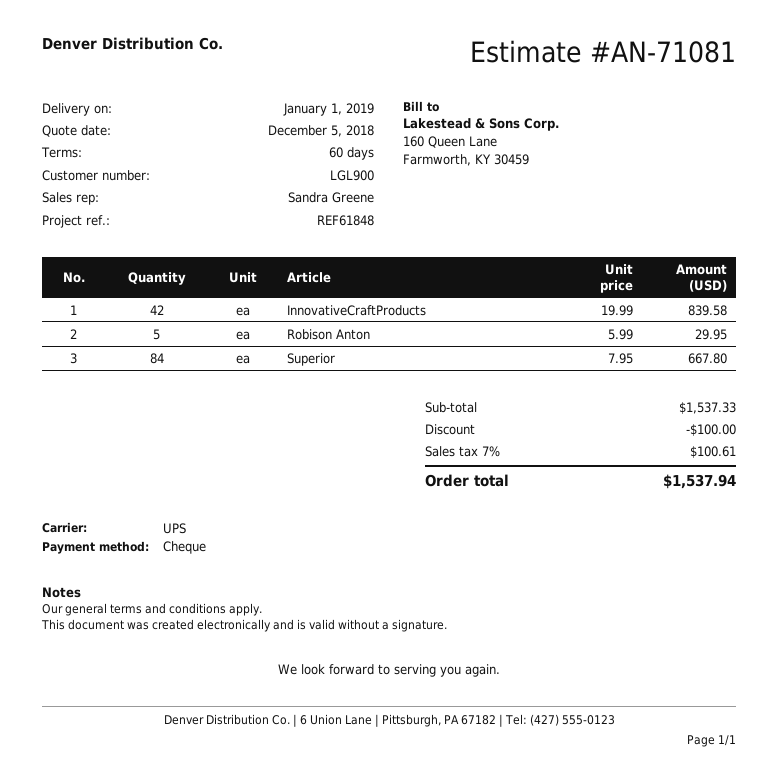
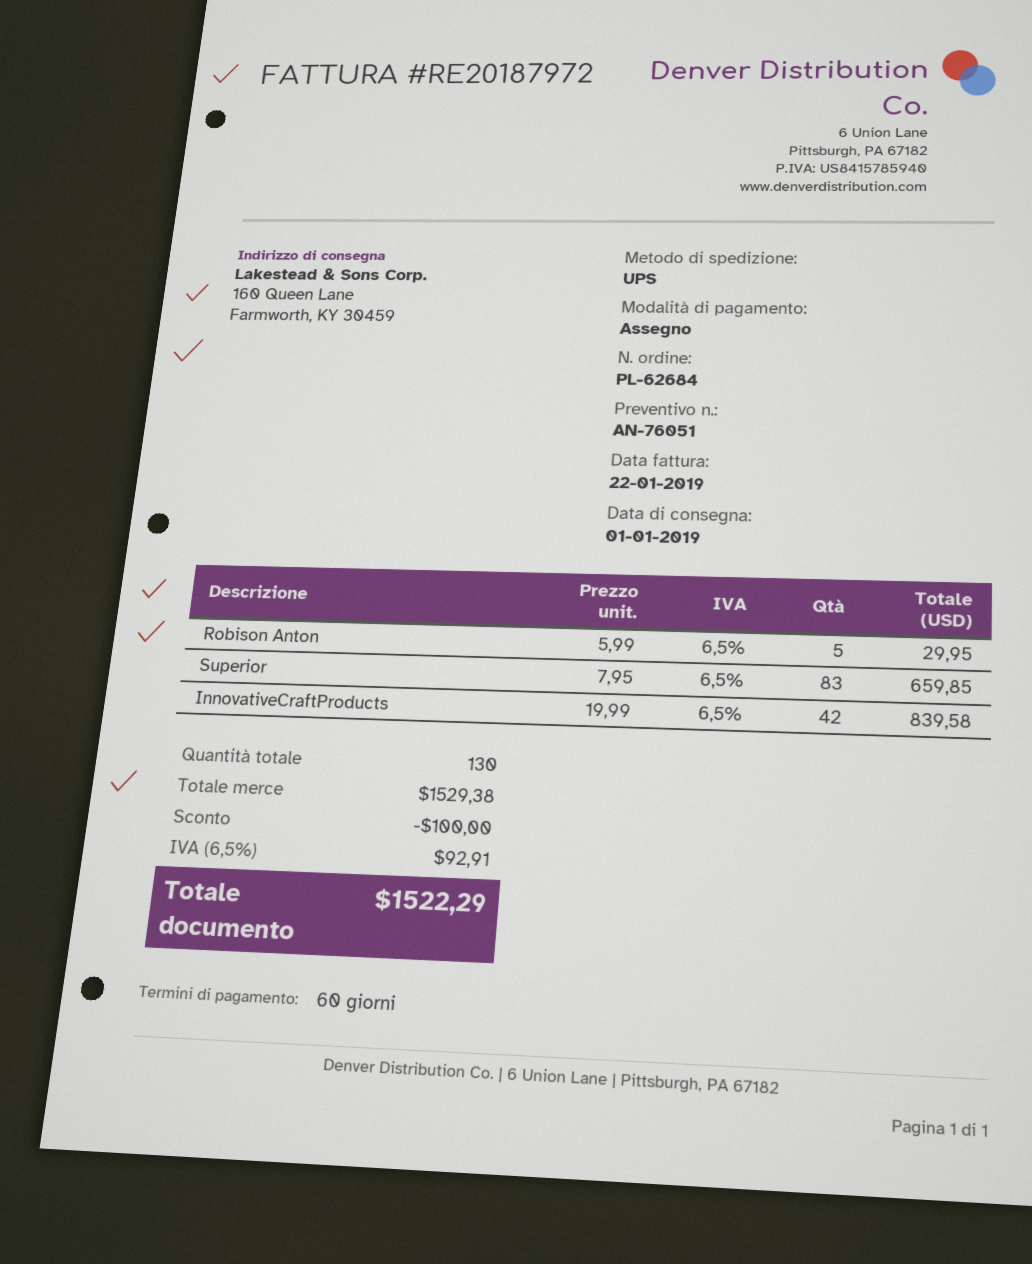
quote number: AN-71081 -> AN-76051
Superior: 84 x 7.95 = 667.80 -> 83 x 7.95 = 659.85
subtotal: 1537.33 -> 1529.38
tax: 7% = 100.61 -> 6.5% = 92.91
total: 1537.94 -> 1522.29

